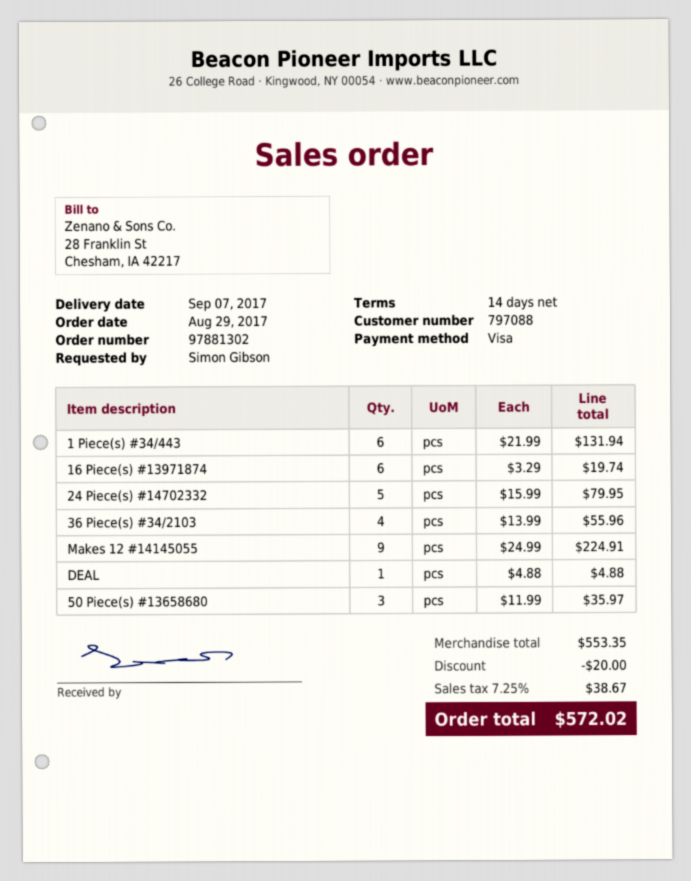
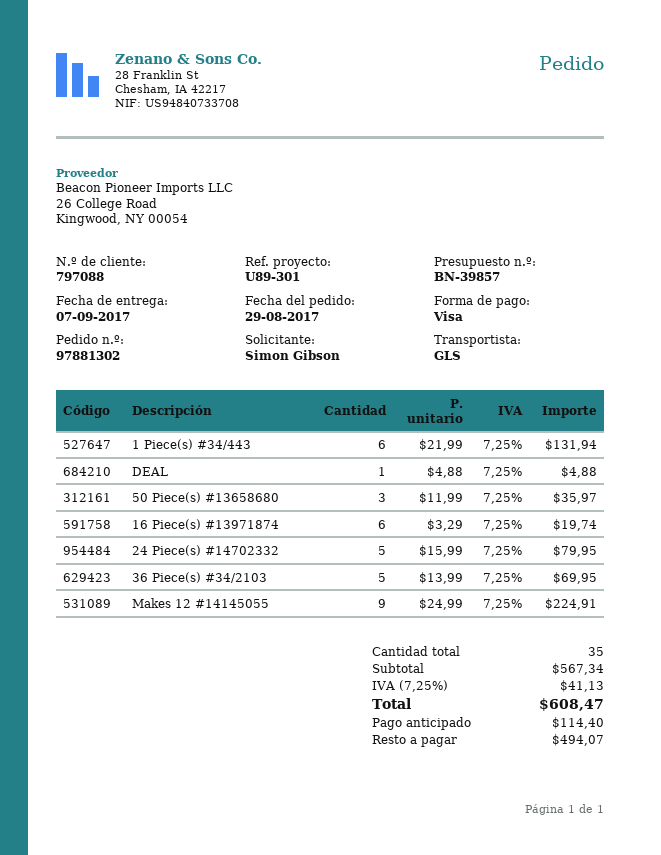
36 Piece(s) #34/2103: 4 x 13.99 = 55.96 -> 5 x 13.99 = 69.95
subtotal: 553.35 -> 567.34
discount: 20.00 -> none
tax: 7.25% = 38.67 -> 7.25% = 41.13
total: 572.02 -> 608.47

